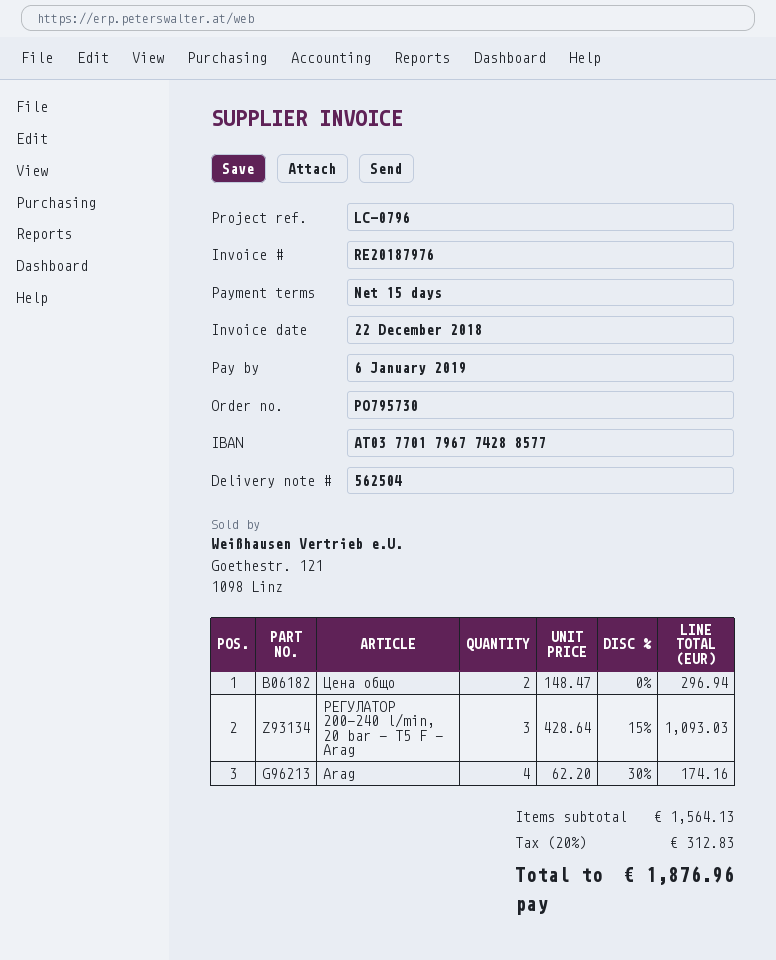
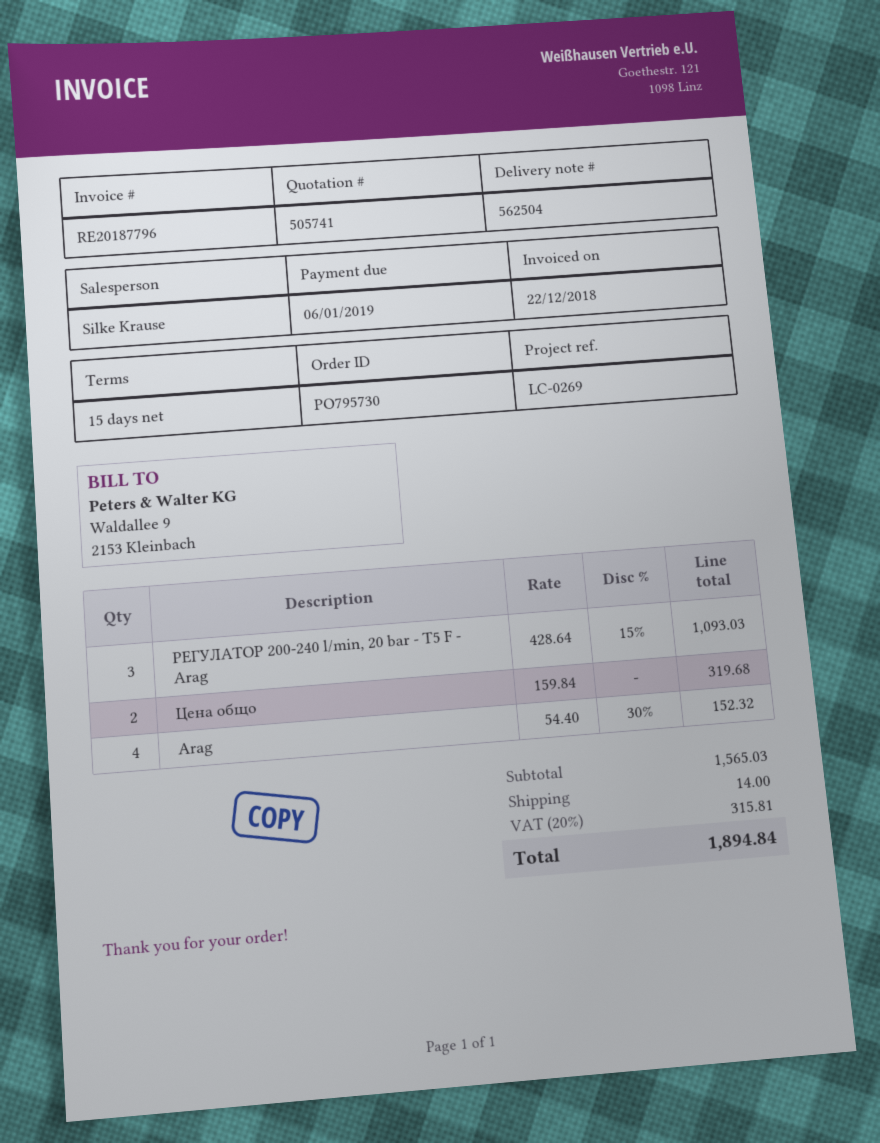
invoice number: RE20187976 -> RE20187796
reference: LC-0796 -> LC-0269
Цена общо: 2 x 148.47 = 296.94 -> 2 x 159.84 = 319.68
Arag: 4 x 62.20 - 30% = 174.16 -> 4 x 54.40 - 30% = 152.32
subtotal: 1564.13 -> 1565.03
shipping: none -> 14.00
tax: 20% = 312.83 -> 20% = 315.81
total: 1876.96 -> 1894.84

